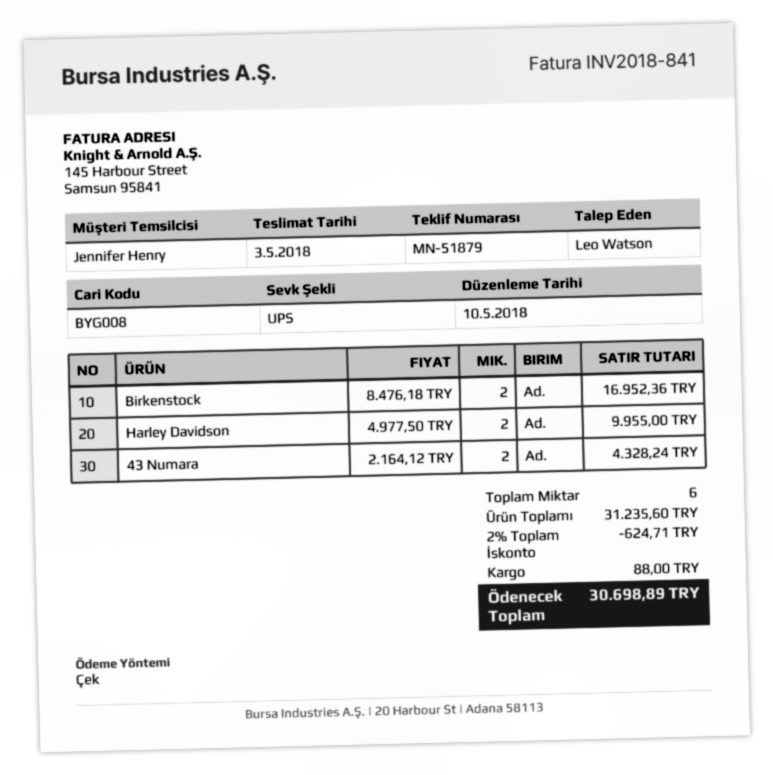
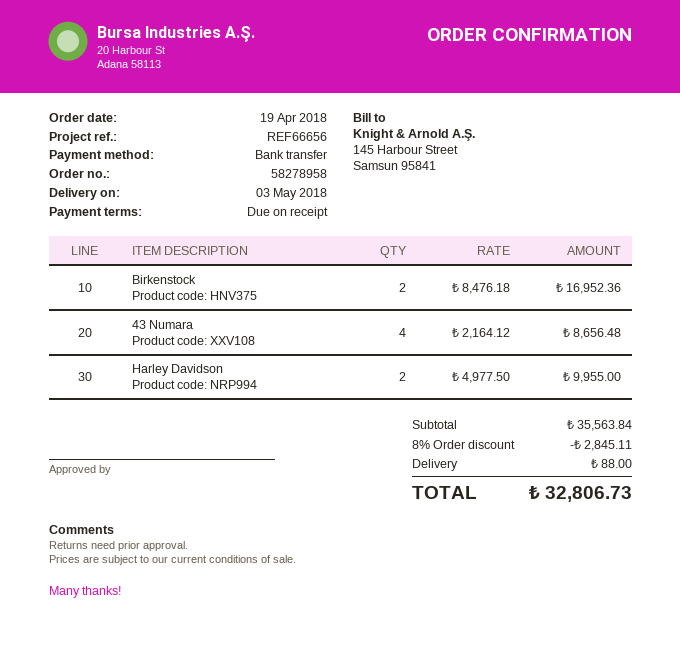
payment method: cheque -> bank transfer
43 Numara: 2 x 2164.12 = 4328.24 -> 4 x 2164.12 = 8656.48
subtotal: 31235.60 -> 35563.84
discount: 2% = 624.71 -> 8% = 2845.11
total: 30698.89 -> 32806.73

